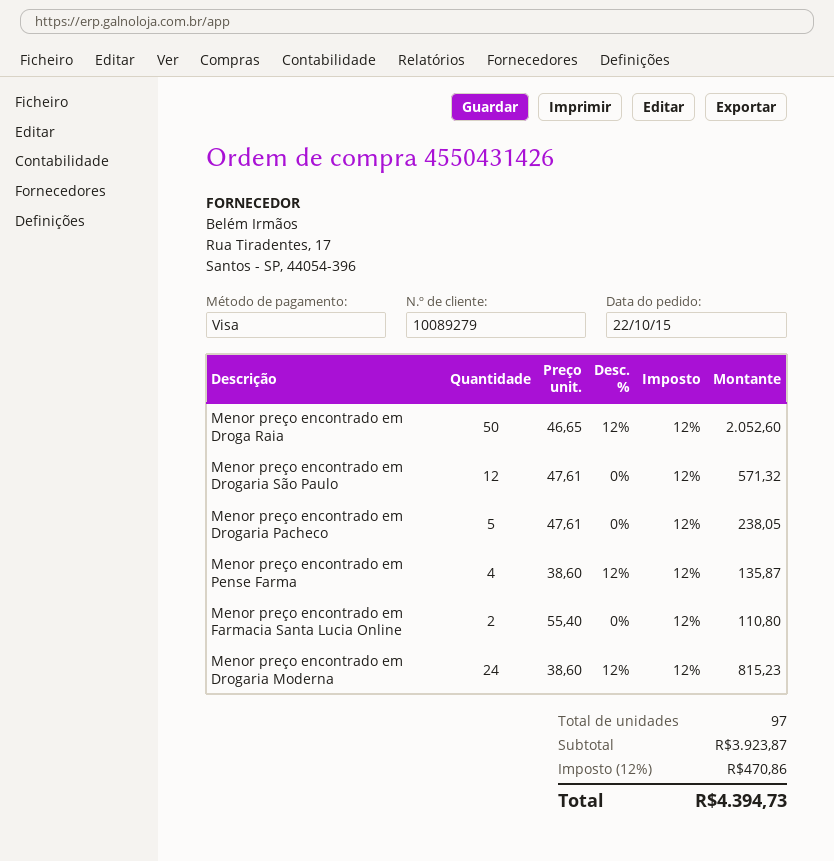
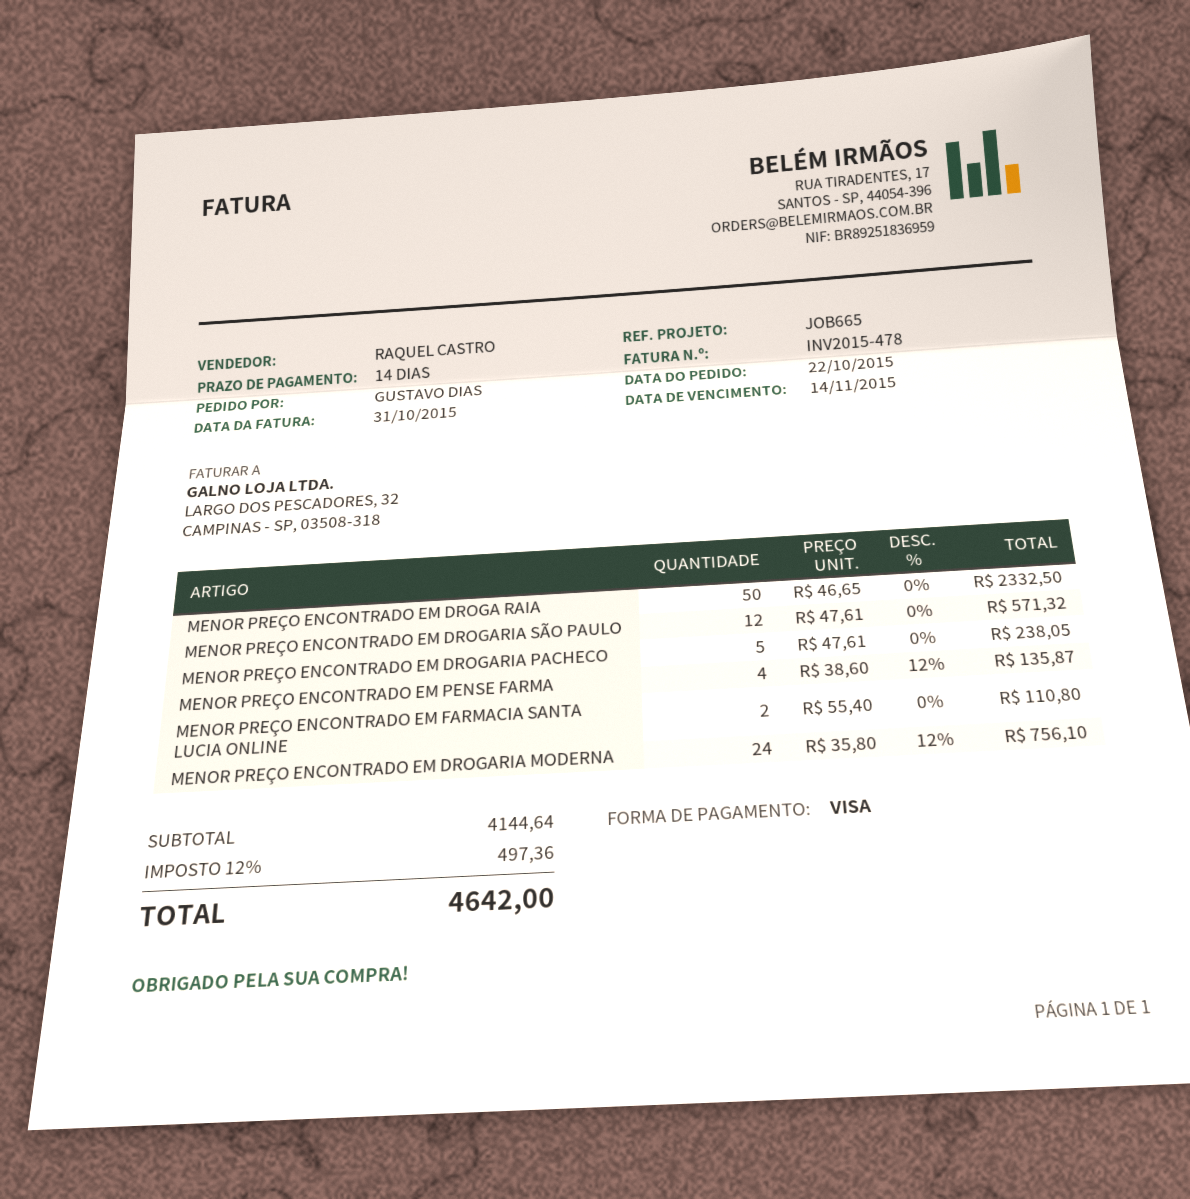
Menor preço encontrado em Droga Raia: 50 x 46.65 - 12% = 2052.60 -> 50 x 46.65 = 2332.50
Menor preço encontrado em Drogaria Moderna: 24 x 38.60 - 12% = 815.23 -> 24 x 35.80 - 12% = 756.10
subtotal: 3923.87 -> 4144.64
tax: 12% = 470.86 -> 12% = 497.36
total: 4394.73 -> 4642.00

